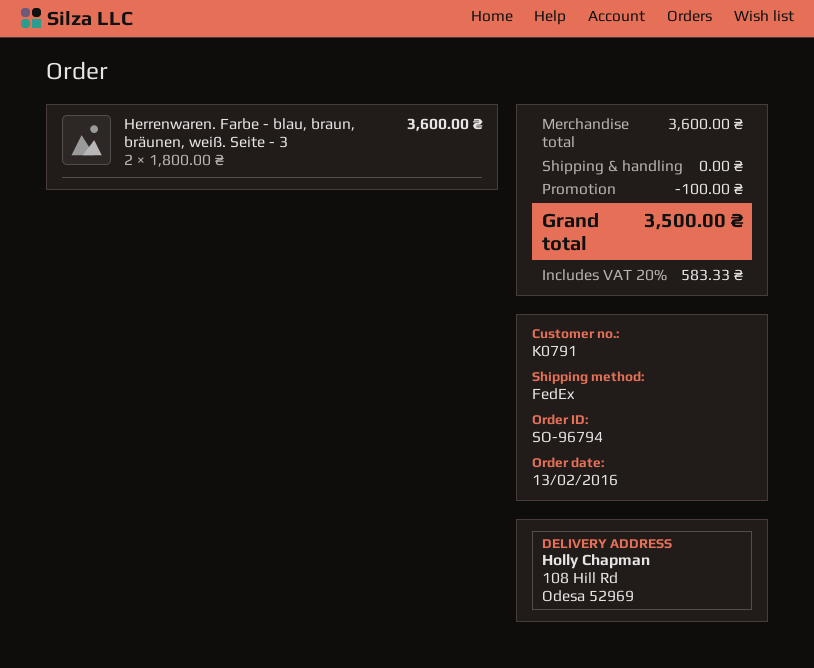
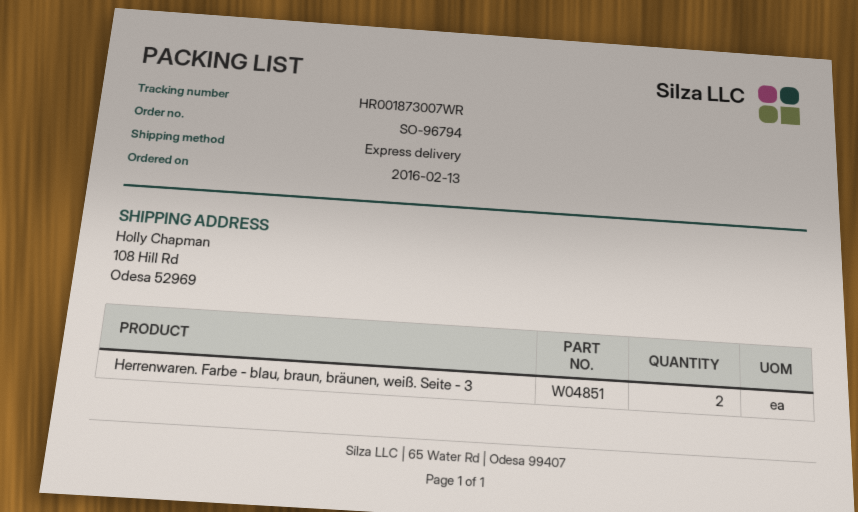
shipping method: FedEx -> express

